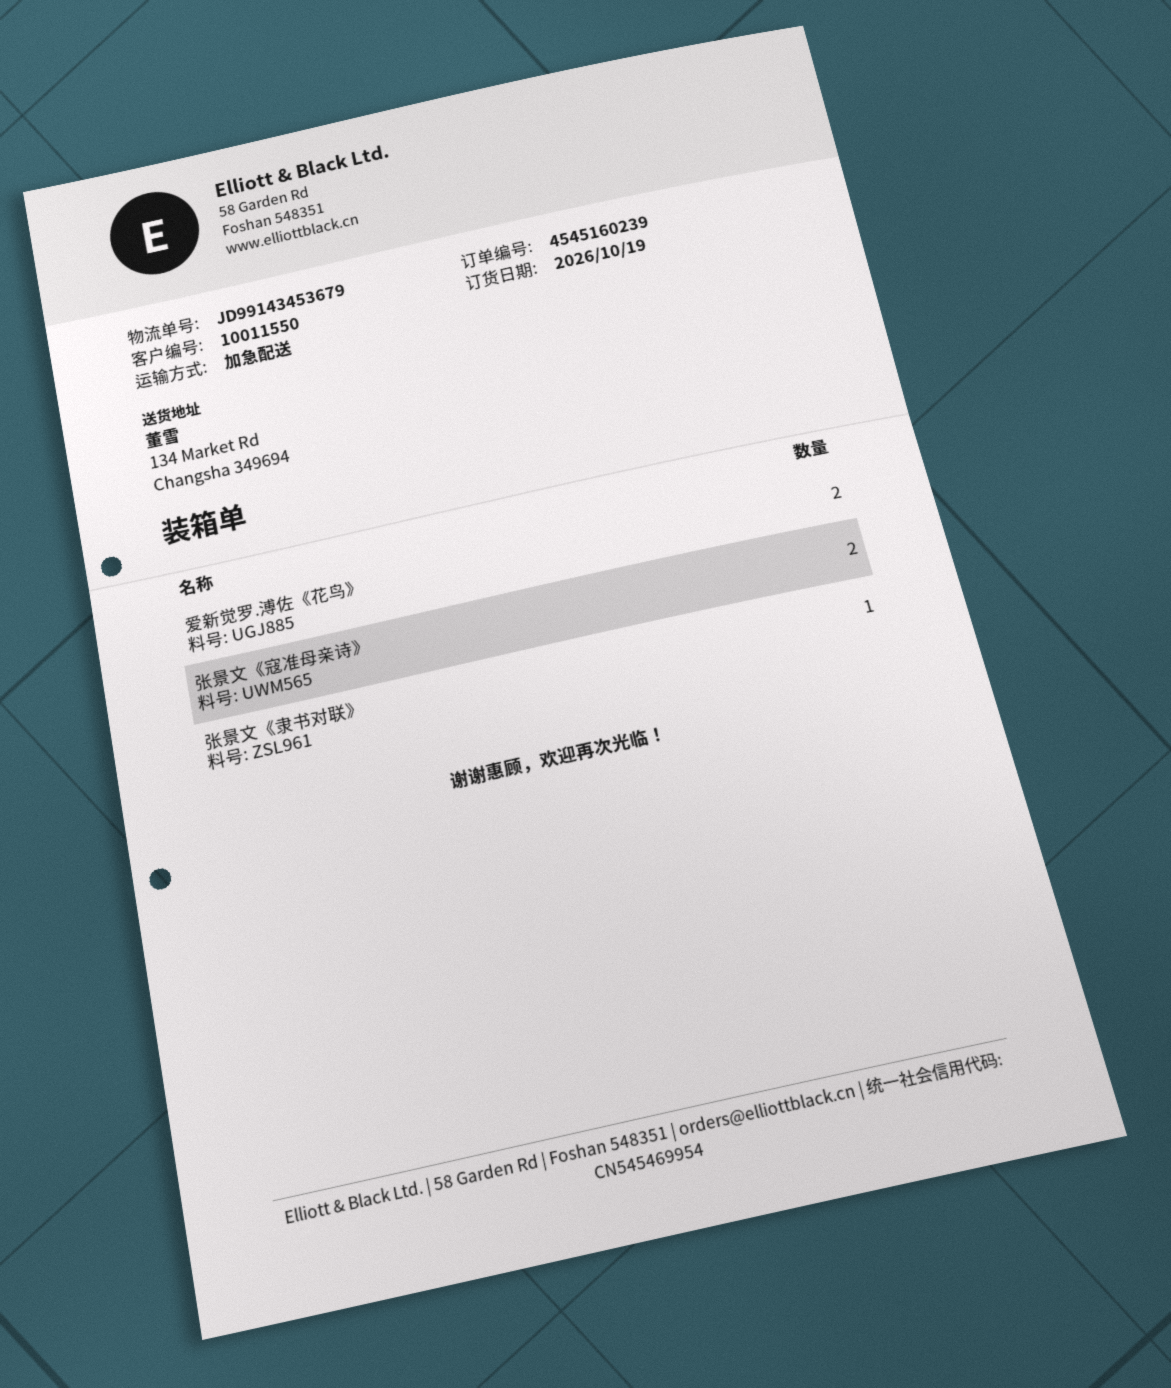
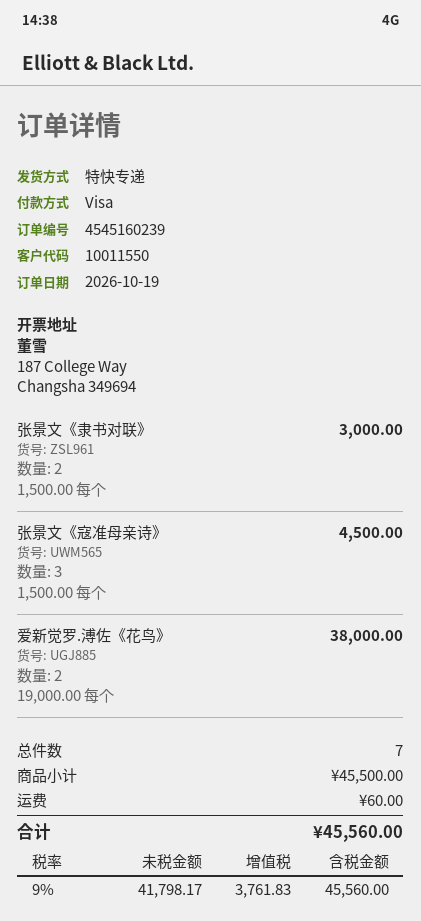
张景文《寇准母亲诗》: 2 -> 3
张景文《隶书对联》: 1 -> 2

